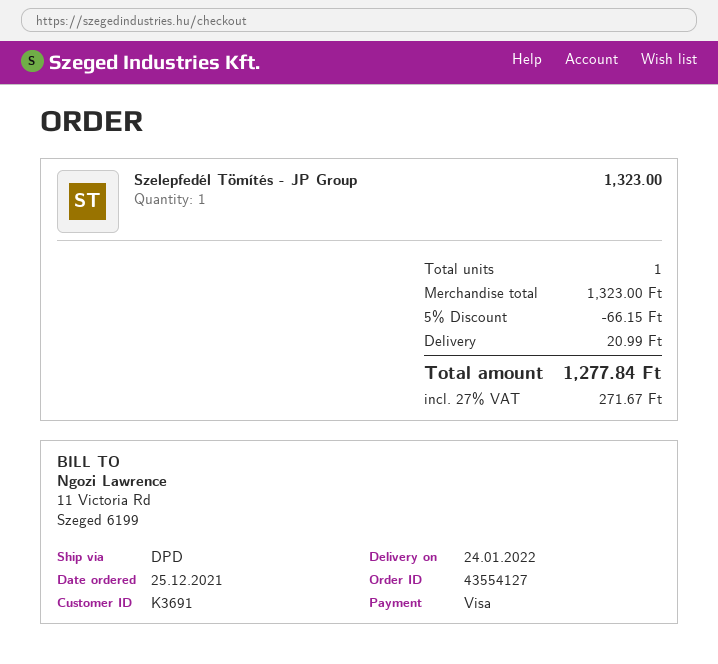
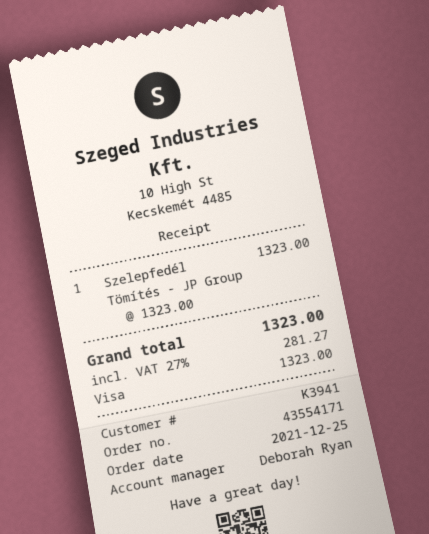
order number: 43554127 -> 43554171
customer number: K3691 -> K3941
discount: 5% = 66.15 -> none
shipping: 20.99 -> none
tax: 27% = 271.67 -> 27% = 281.27
total: 1277.84 -> 1323.00

